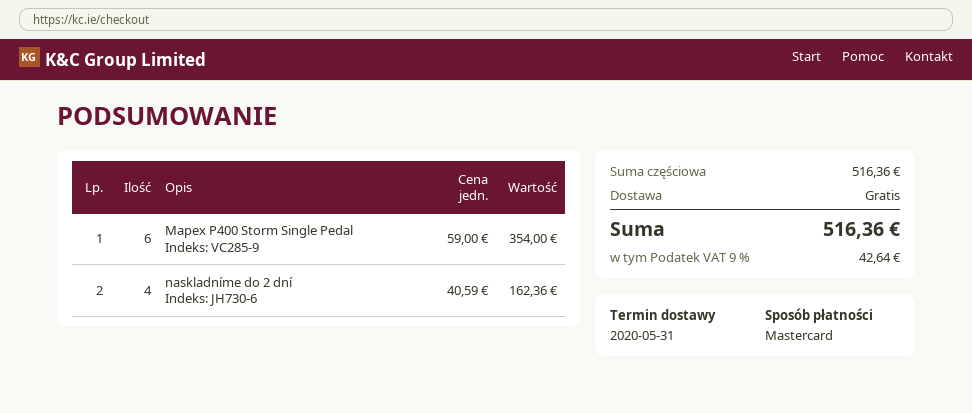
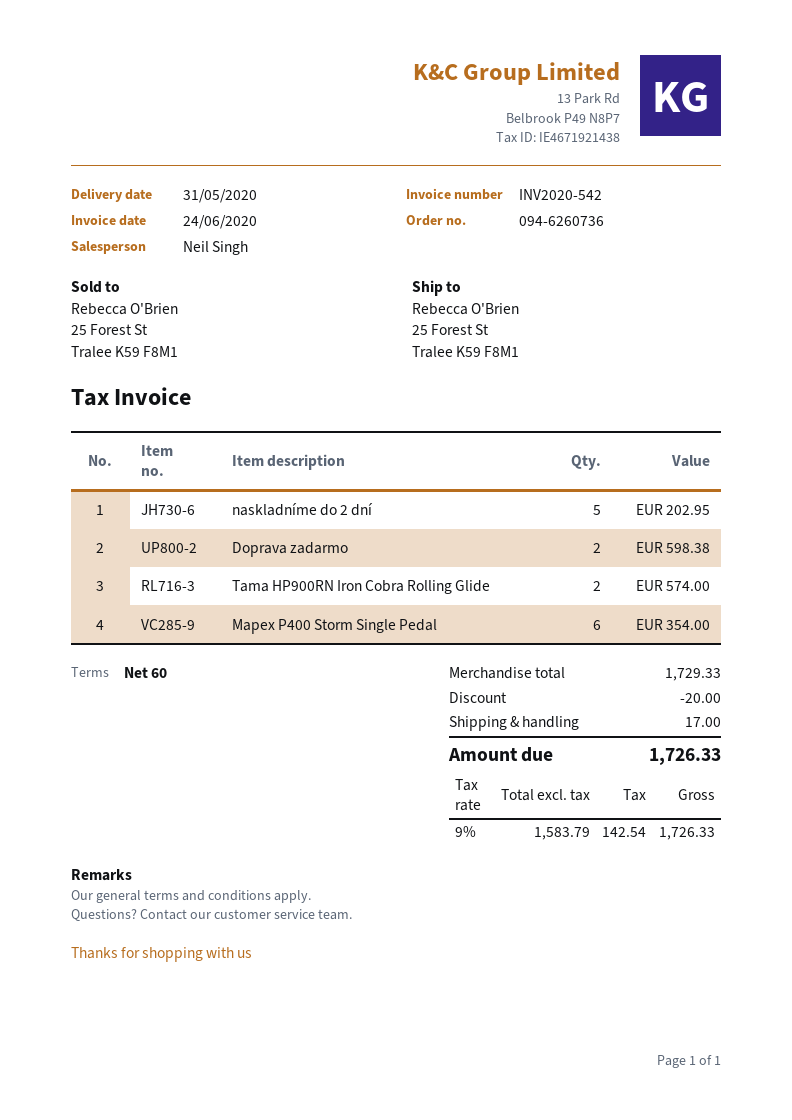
naskladníme do 2 dní: 4 for 162.36 -> 5 for 202.95
Doprava zadarmo: none -> 2 for 598.38
Tama HP900RN Iron Cobra Rolling Glide: none -> 2 for 574.00
subtotal: 516.36 -> 1729.33
discount: none -> 20.00
shipping: 0.00 -> 17.00
tax: 9% = 42.64 -> 9% = 142.54
total: 516.36 -> 1726.33

